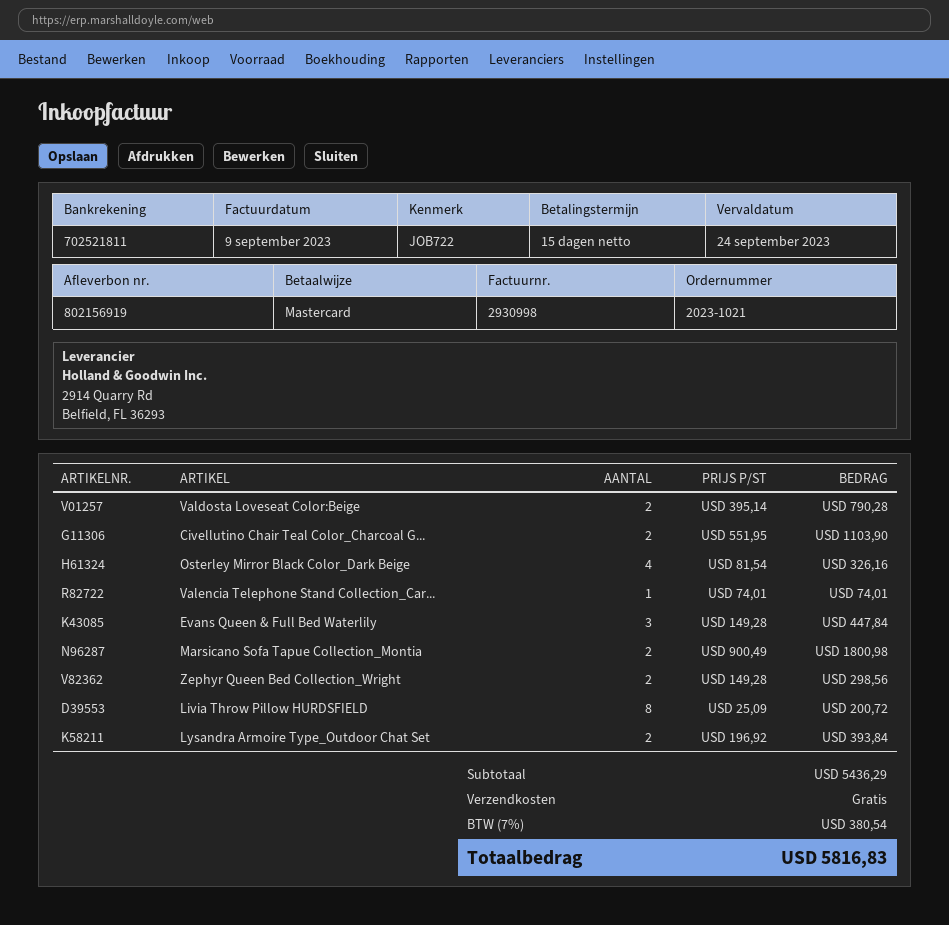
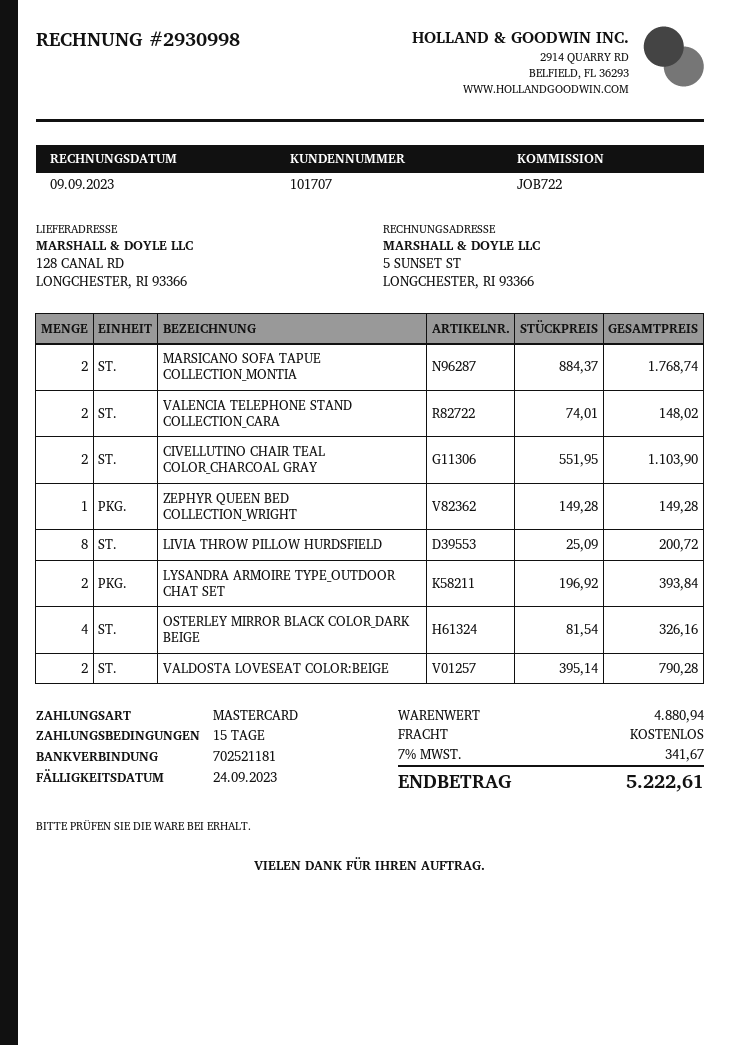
bank account: 702521811 -> 702521181
Valencia Telephone Stand Collection_Car...: 1 x 74.01 = 74.01 -> 2 x 74.01 = 148.02
Evans Queen & Full Bed Waterlily: 3 x 149.28 = 447.84 -> none
Marsicano Sofa Tapue Collection_Montia: 2 x 900.49 = 1800.98 -> 2 x 884.37 = 1768.74
Zephyr Queen Bed Collection_Wright: 2 x 149.28 = 298.56 -> 1 x 149.28 = 149.28
subtotal: 5436.29 -> 4880.94
tax: 7% = 380.54 -> 7% = 341.67
total: 5816.83 -> 5222.61

